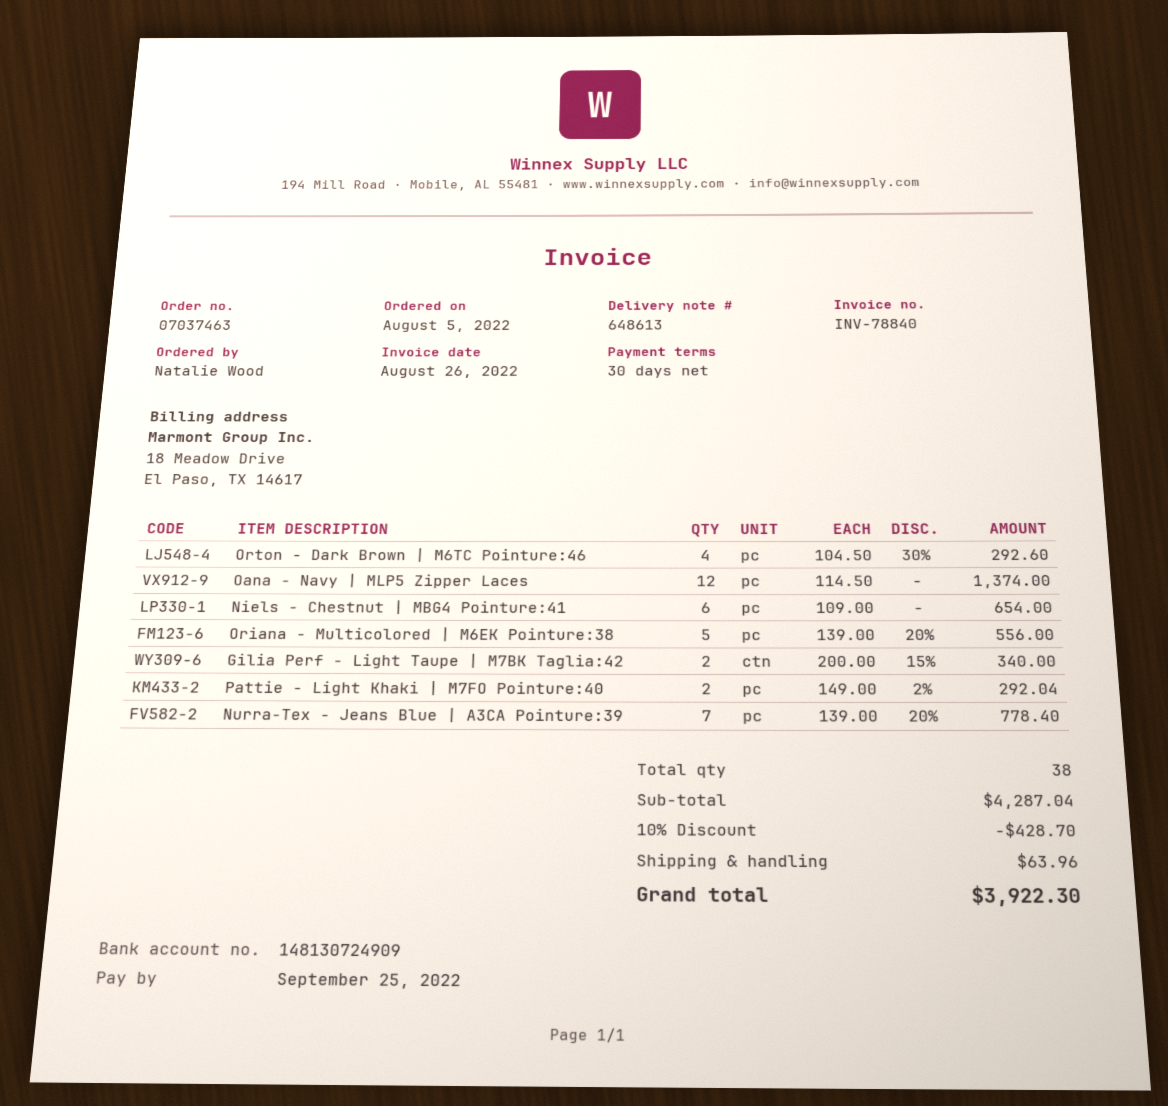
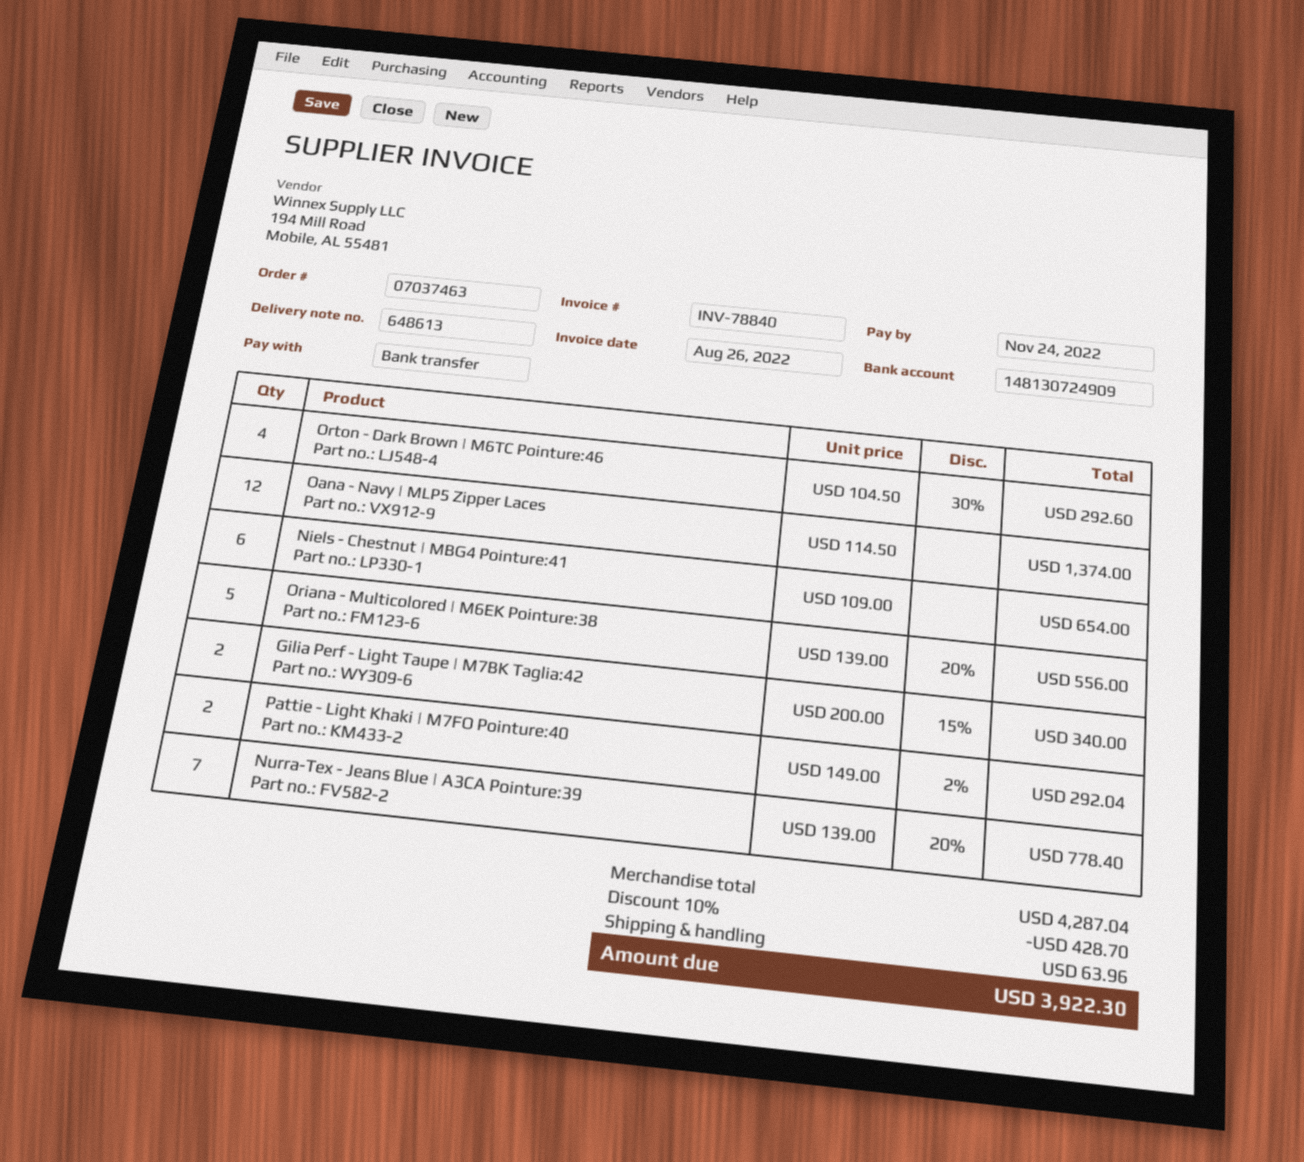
due date: 2022-09-25 -> 2022-11-24

